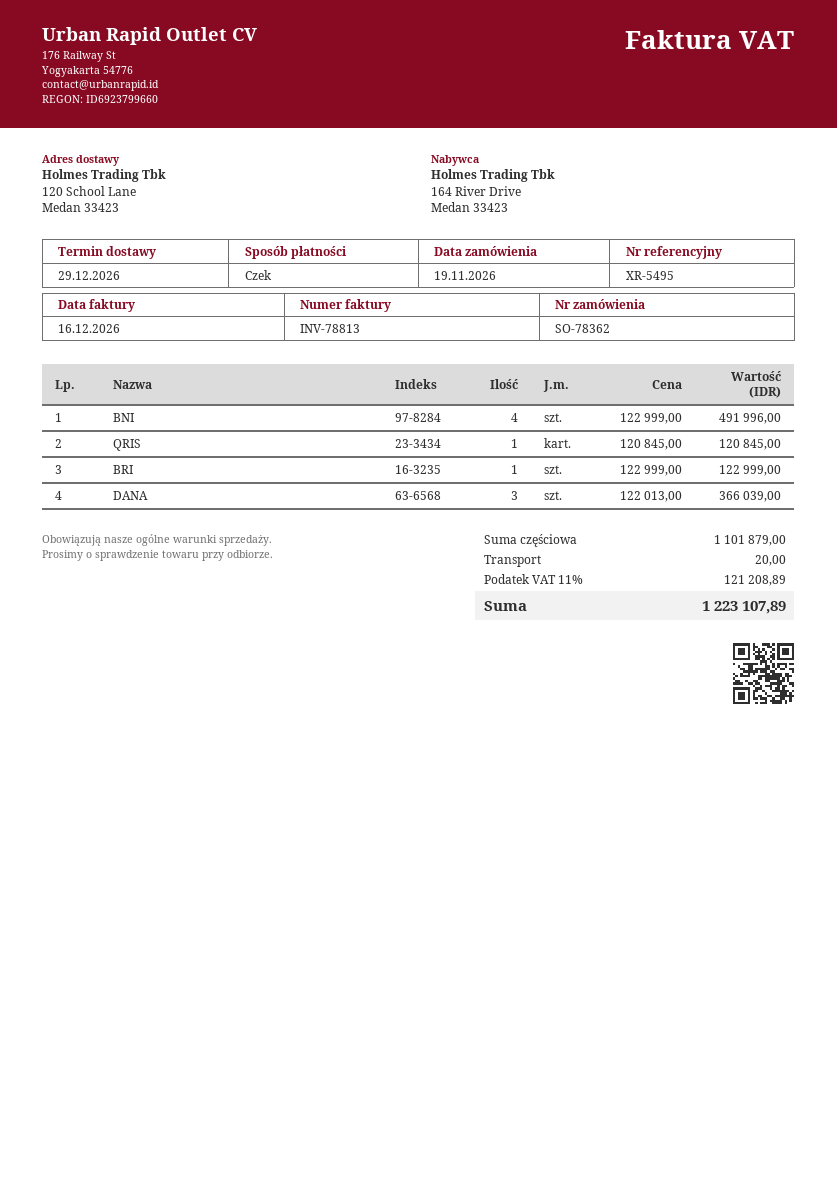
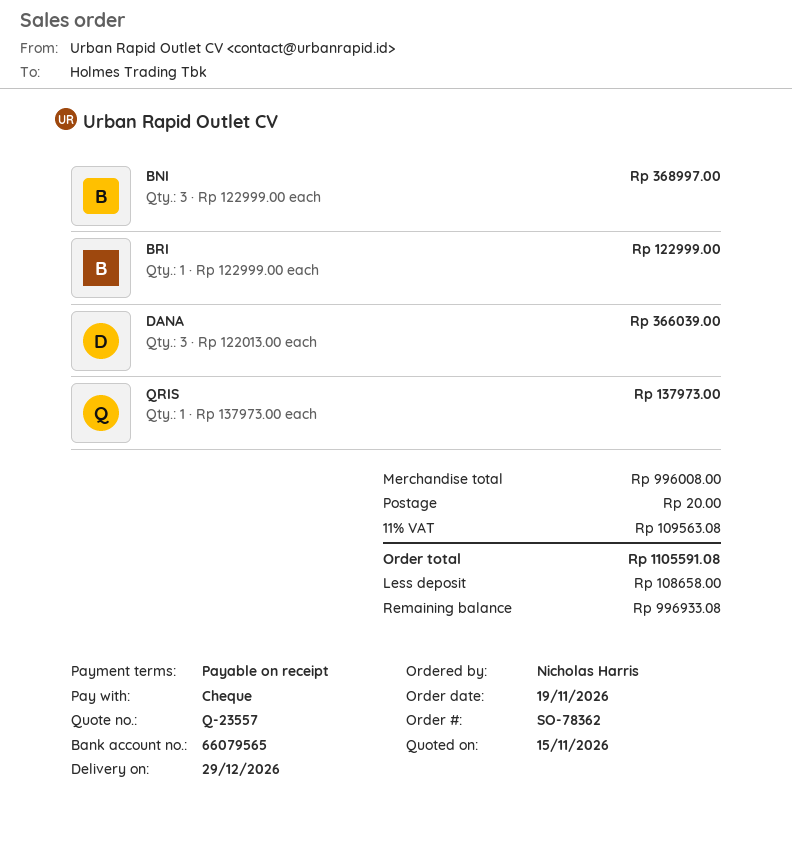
BNI: 4 x 122999.00 = 491996.00 -> 3 x 122999.00 = 368997.00
QRIS: 1 x 120845.00 = 120845.00 -> 1 x 137973.00 = 137973.00
subtotal: 1101879.00 -> 996008.00
tax: 11% = 121208.89 -> 11% = 109563.08
total: 1223107.89 -> 1105591.08

